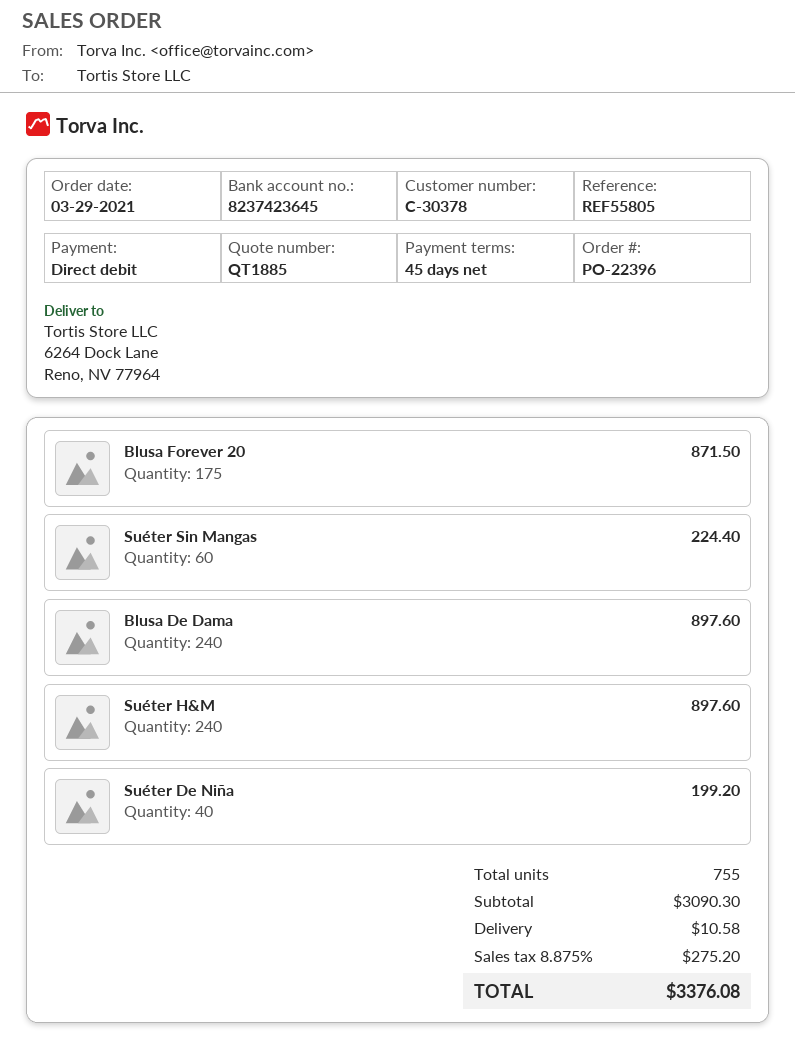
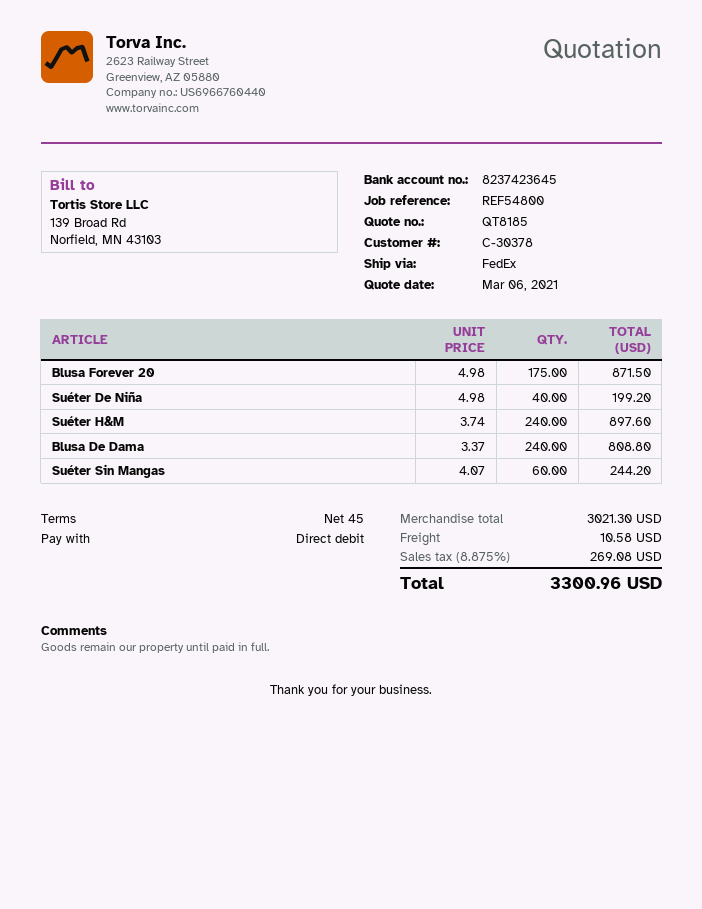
quote number: QT1885 -> QT8185
reference: REF55805 -> REF54800
Suéter Sin Mangas: 60 for 224.40 -> 60 for 244.20
Blusa De Dama: 240 for 897.60 -> 240 for 808.80
subtotal: 3090.30 -> 3021.30
tax: 8.875% = 275.20 -> 8.875% = 269.08
total: 3376.08 -> 3300.96

